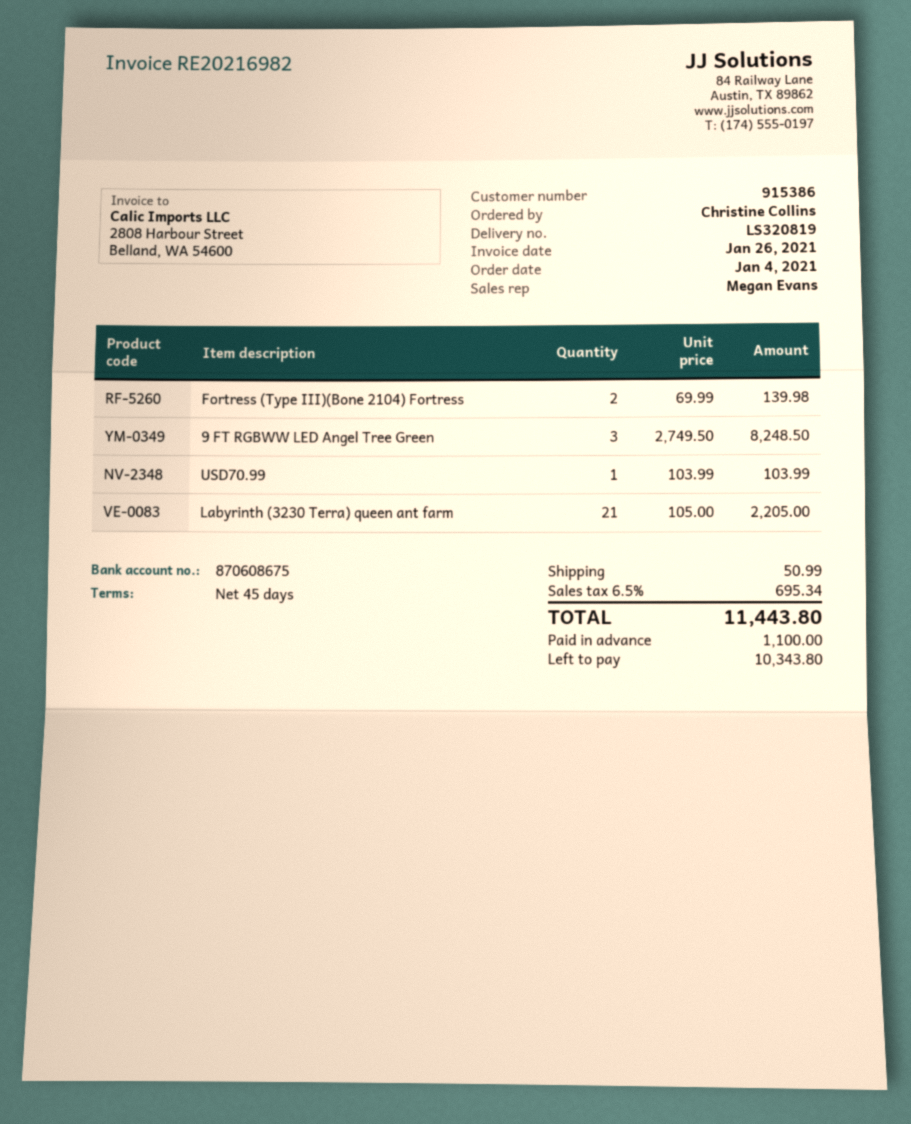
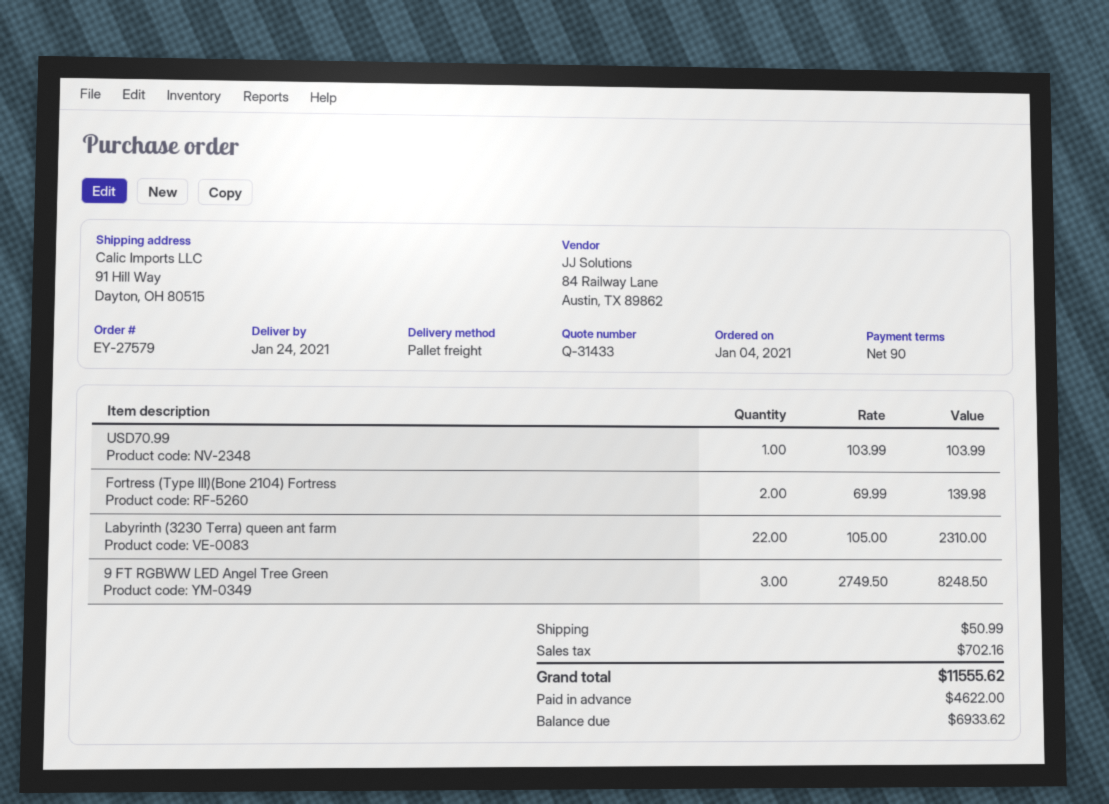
payment terms: 45 days -> 90 days
Labyrinth (3230 Terra) queen ant farm: 21 x 105.00 = 2205.00 -> 22 x 105.00 = 2310.00
tax: 695.34 -> 702.16
total: 11443.80 -> 11555.62
deposit: 1100.00 -> 4622.00
balance: 10343.80 -> 6933.62

